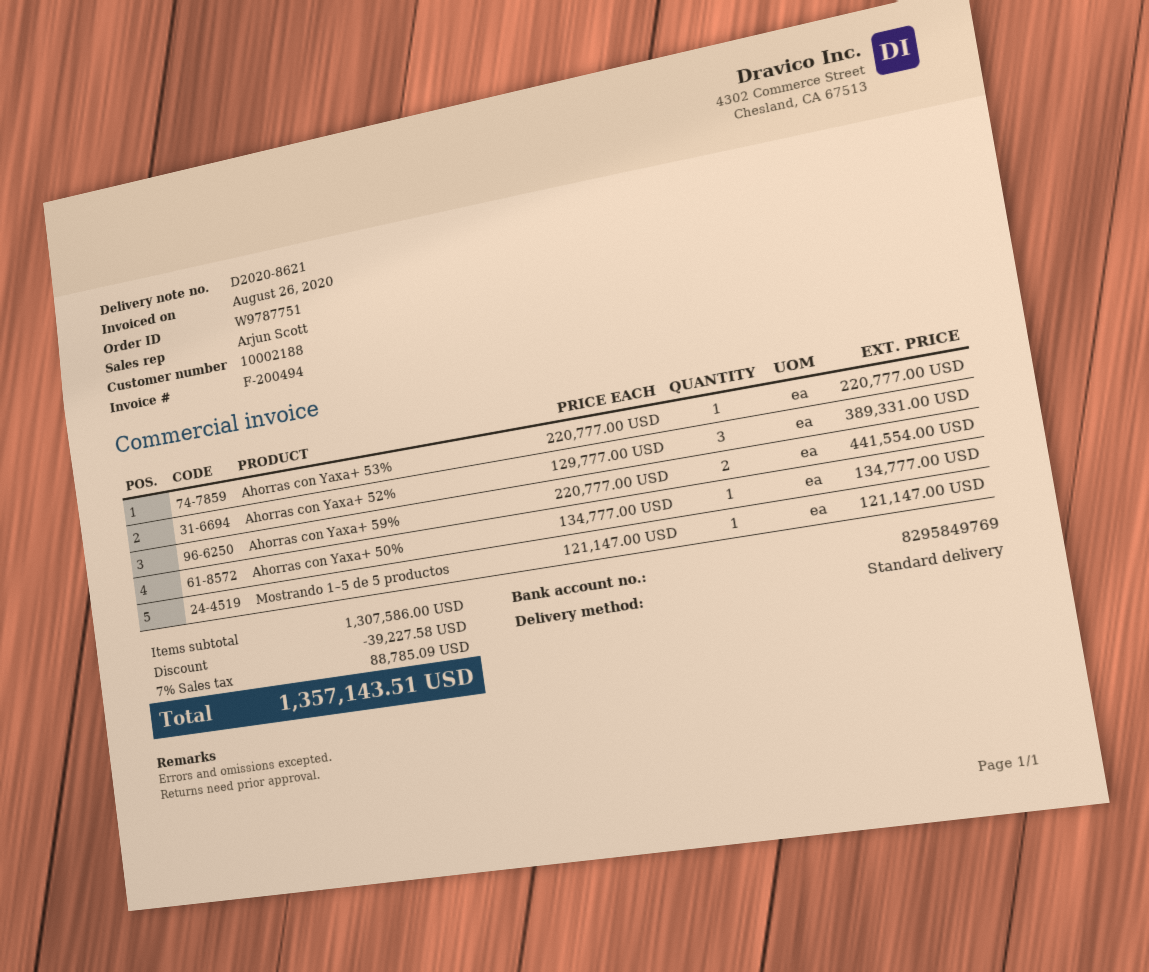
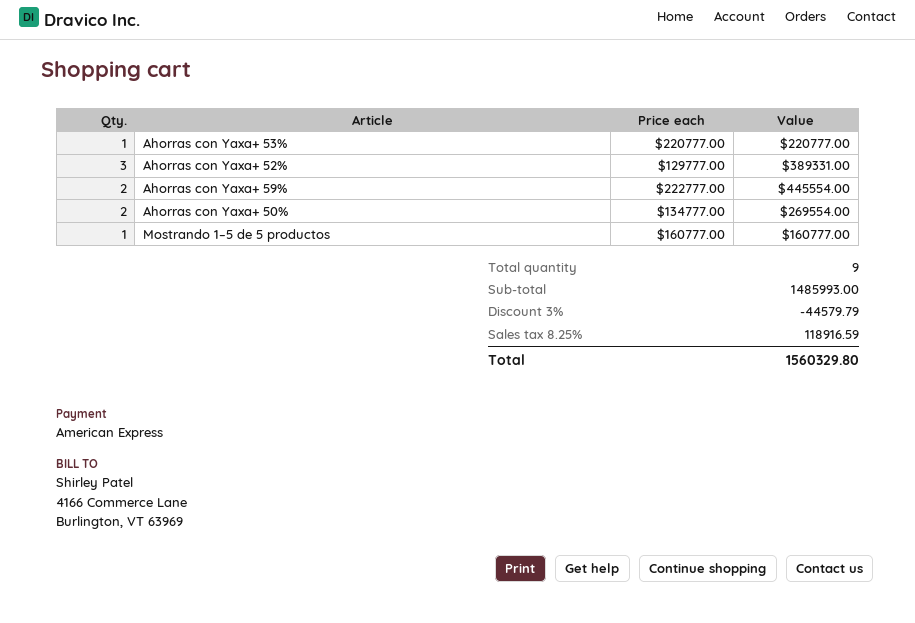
Ahorras con Yaxa+ 59%: 2 x 220777.00 = 441554.00 -> 2 x 222777.00 = 445554.00
Ahorras con Yaxa+ 50%: 1 x 134777.00 = 134777.00 -> 2 x 134777.00 = 269554.00
Mostrando 1–5 de 5 productos: 1 x 121147.00 = 121147.00 -> 1 x 160777.00 = 160777.00
subtotal: 1307586.00 -> 1485993.00
discount: 39227.58 -> 44579.79
tax: 7% = 88785.09 -> 8.25% = 118916.59
total: 1357143.51 -> 1560329.80

